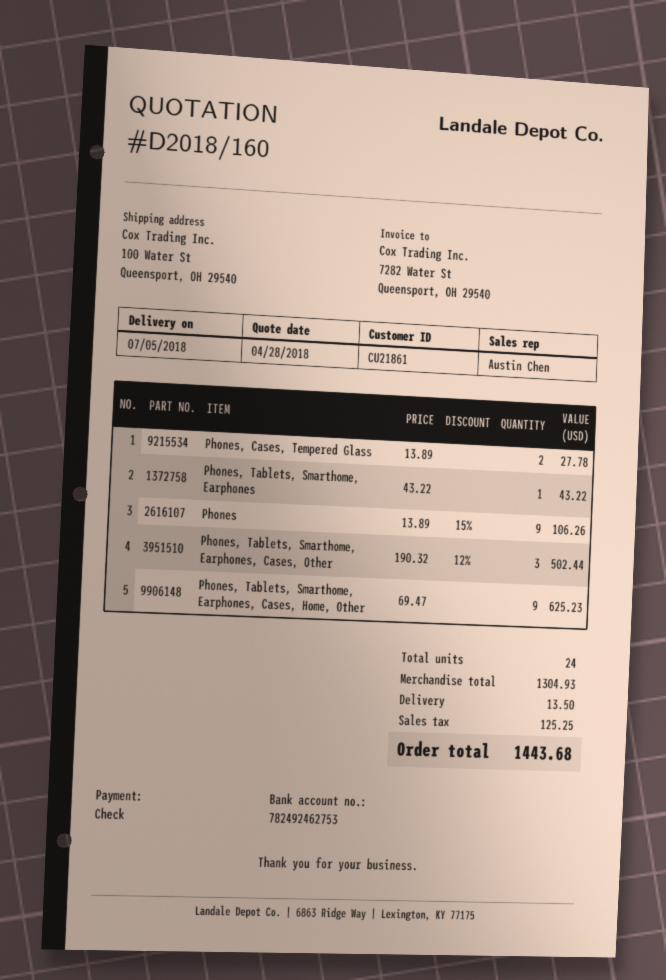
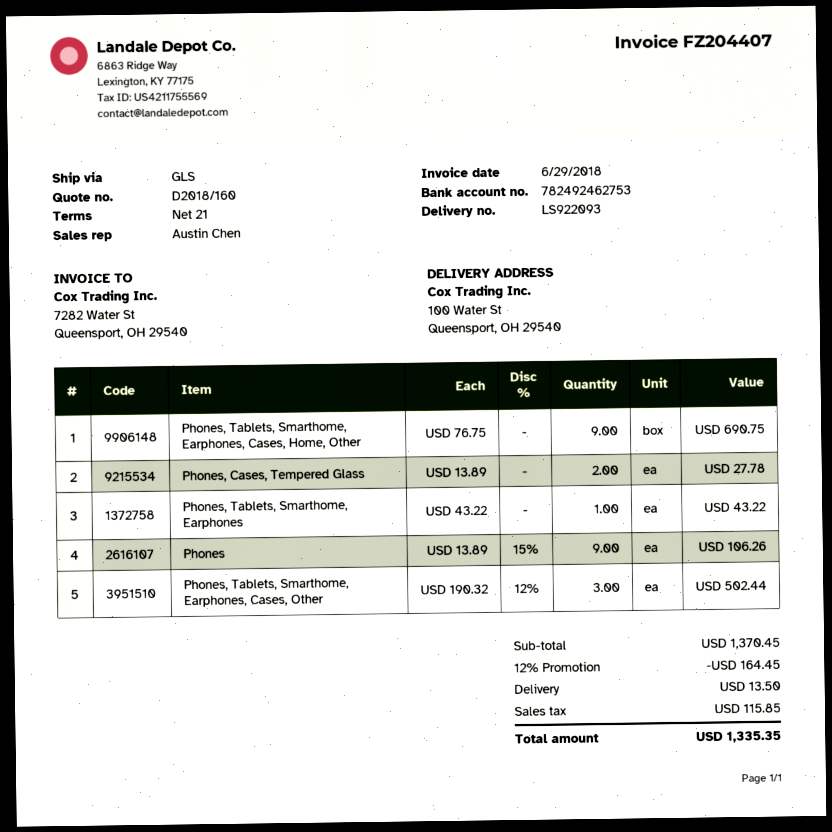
Phones, Tablets, Smarthome, Earphones, Cases, Home, Other: 9 x 69.47 = 625.23 -> 9 x 76.75 = 690.75
subtotal: 1304.93 -> 1370.45
discount: none -> 12% = 164.45
tax: 125.25 -> 115.85
total: 1443.68 -> 1335.35

